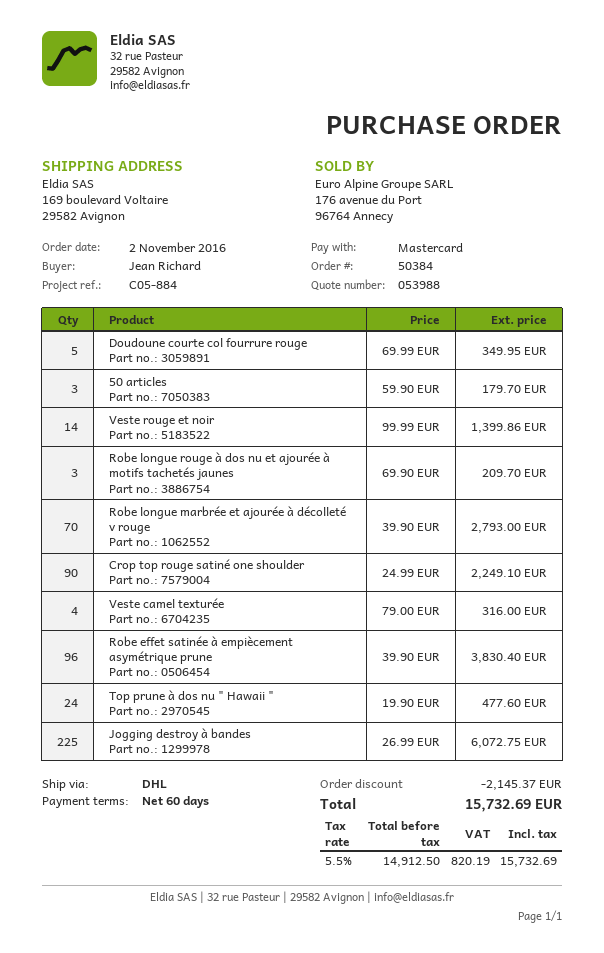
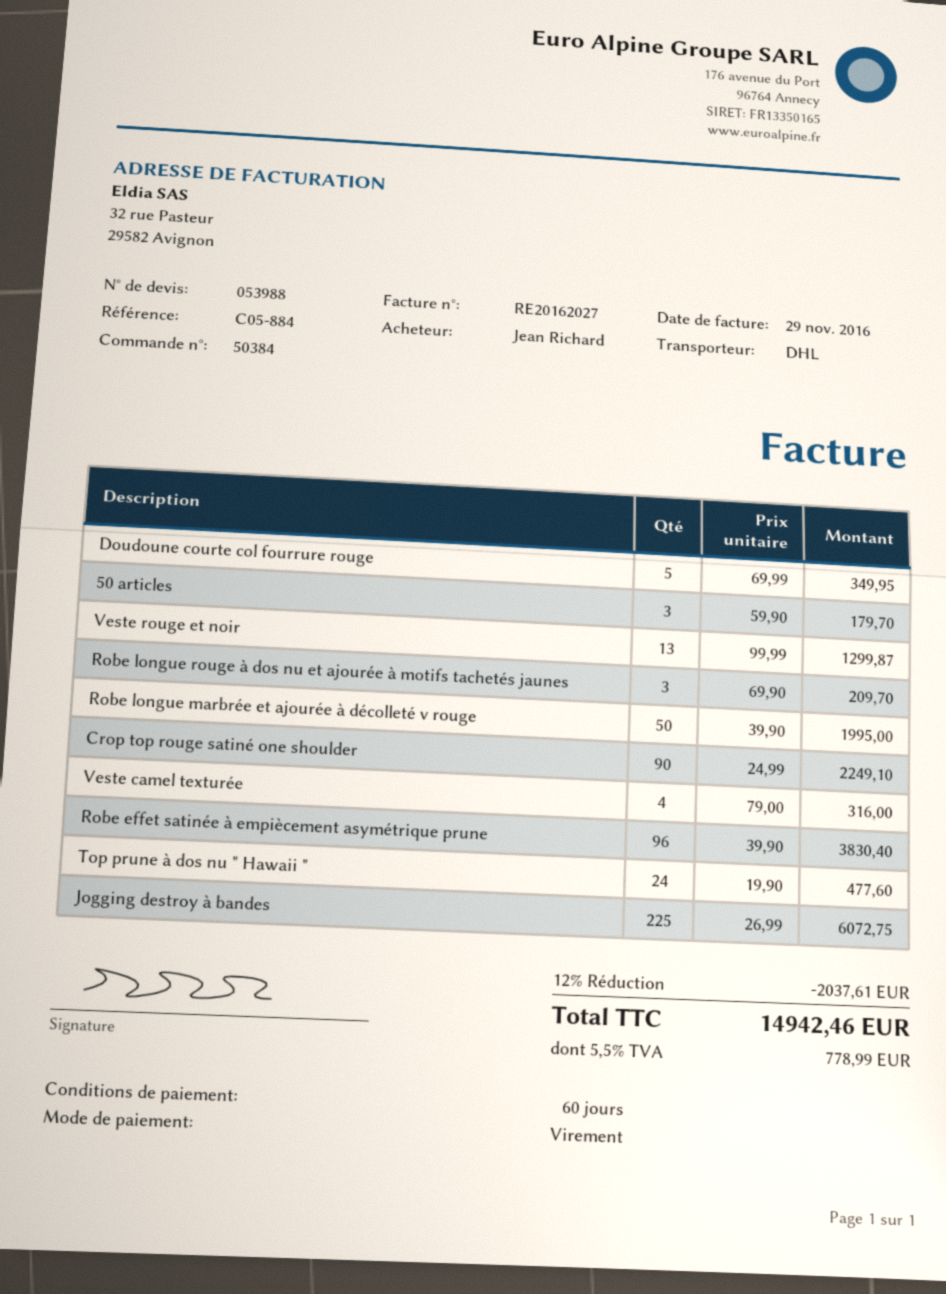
payment method: Mastercard -> bank transfer
Veste rouge et noir: 14 x 99.99 = 1399.86 -> 13 x 99.99 = 1299.87
Robe longue marbrée et ajourée à décolleté v rouge: 70 x 39.90 = 2793.00 -> 50 x 39.90 = 1995.00
discount: 2145.37 -> 2037.61
tax: 5.5% = 820.19 -> 5.5% = 778.99
total: 15732.69 -> 14942.46

